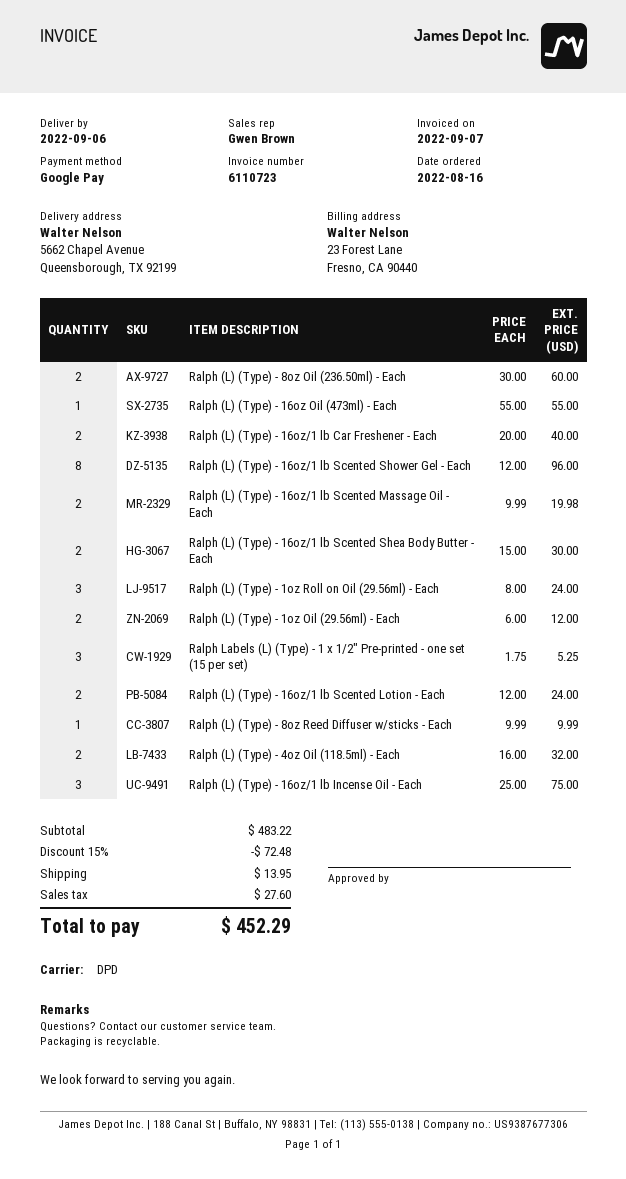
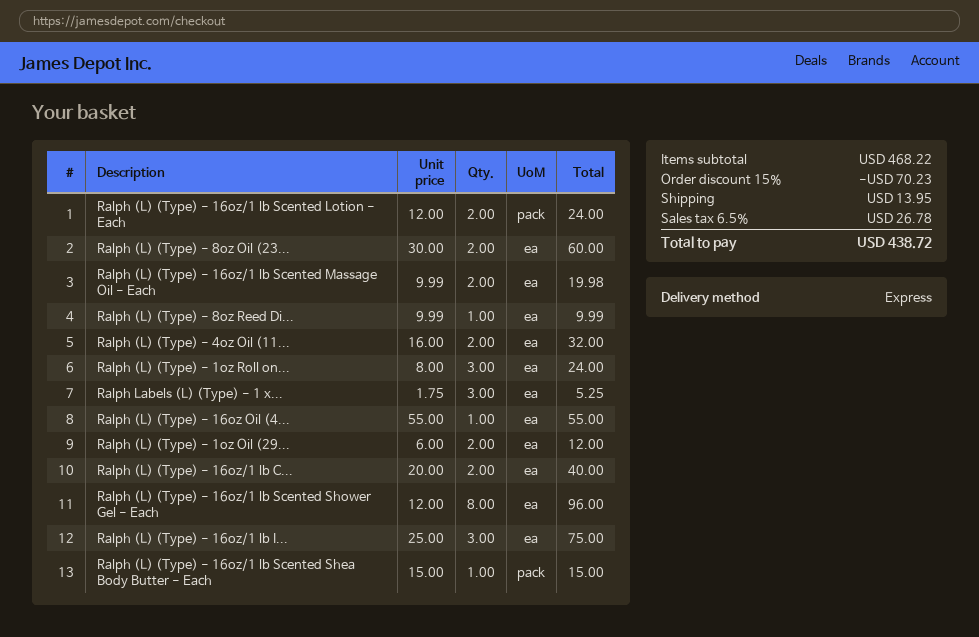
shipping method: DPD -> express
Ralph (L) (Type) - 16oz/1 lb Scented Shea Body Butter - Each: 2 x 15.00 = 30.00 -> 1 x 15.00 = 15.00
subtotal: 483.22 -> 468.22
discount: 15% = 72.48 -> 15% = 70.23
tax: 27.60 -> 26.78
total: 452.29 -> 438.72

